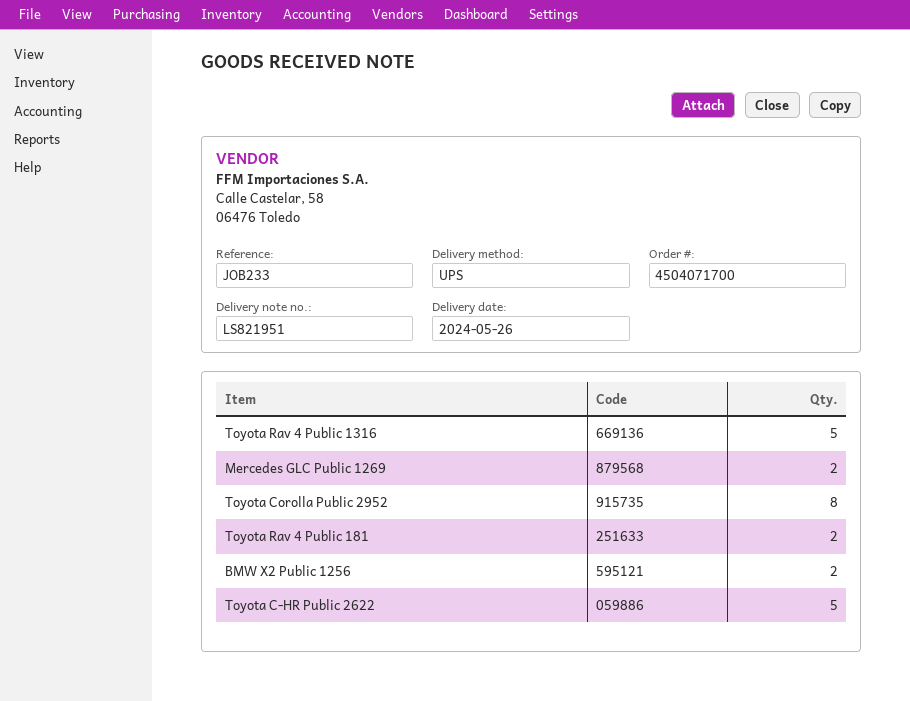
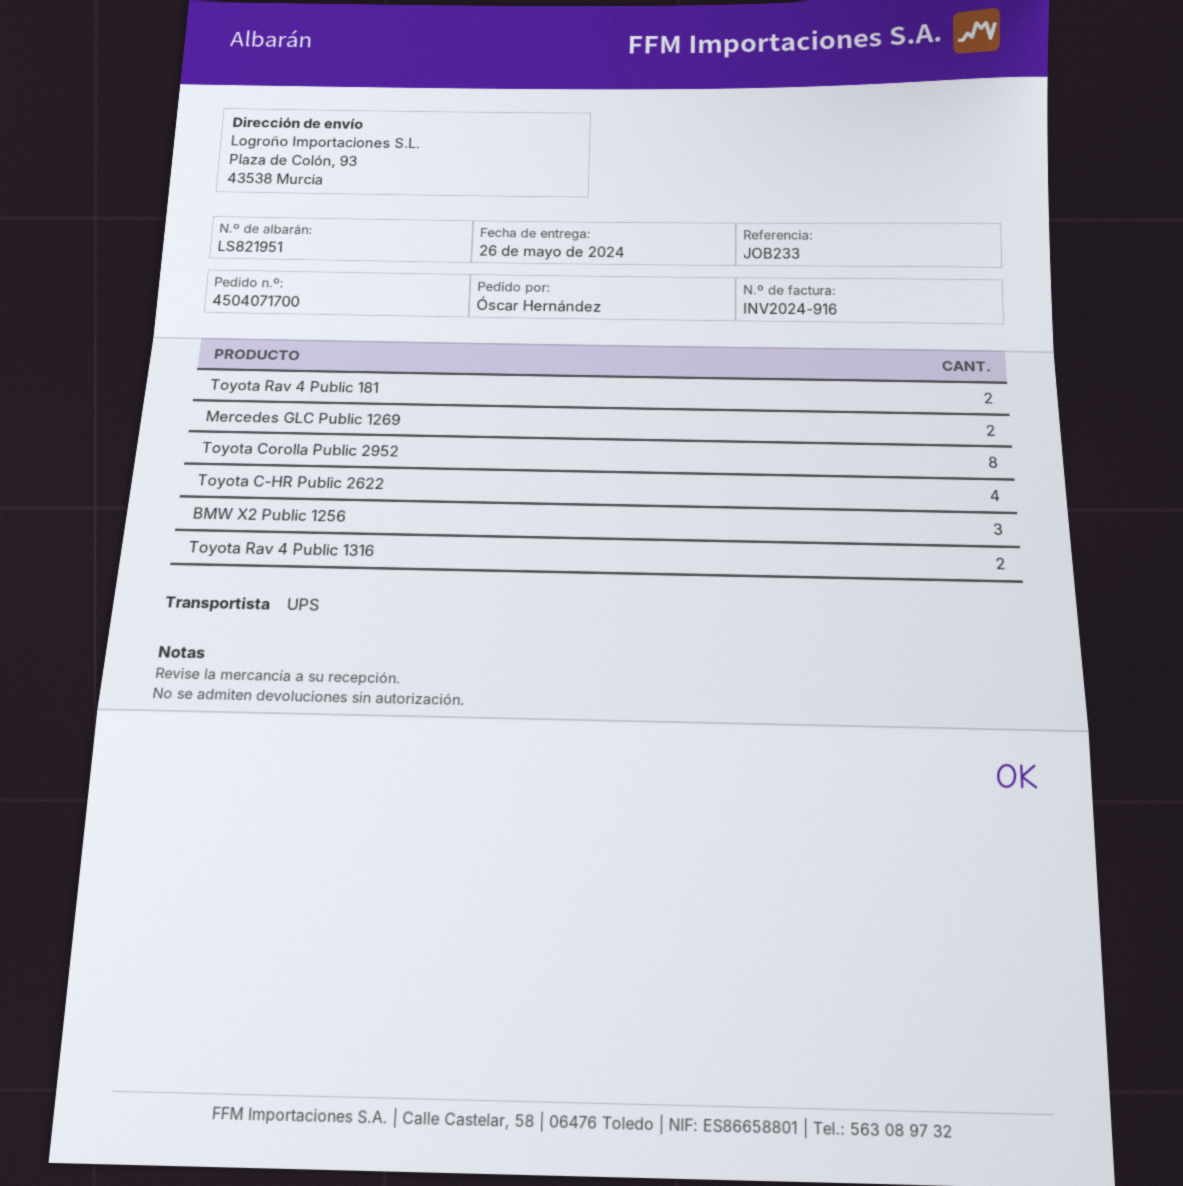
Toyota Rav 4 Public 1316: 5 -> 2
BMW X2 Public 1256: 2 -> 3
Toyota C-HR Public 2622: 5 -> 4

